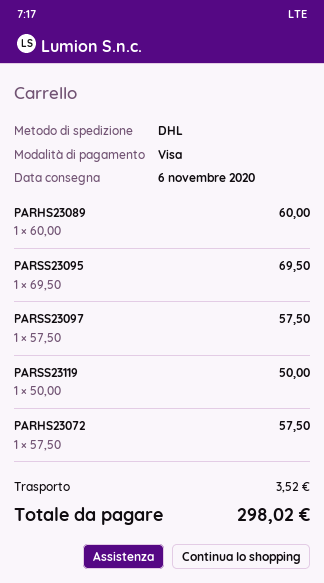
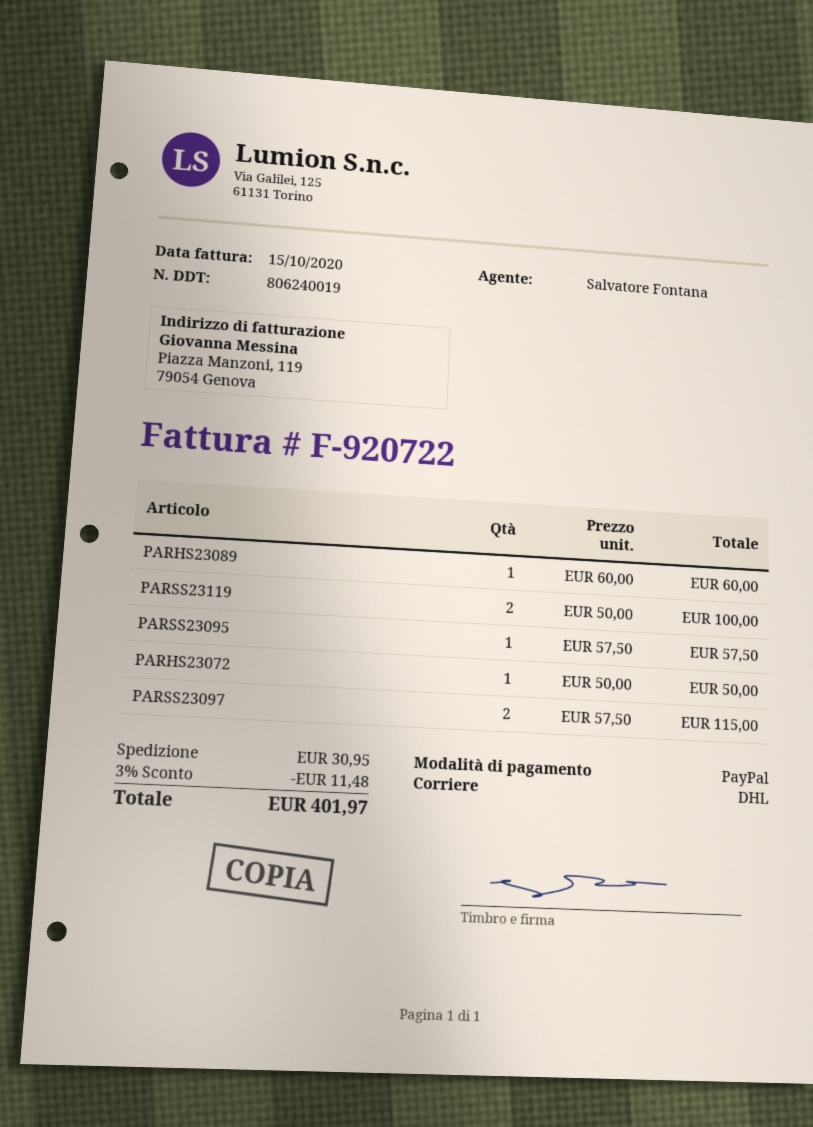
payment method: Visa -> PayPal
PARSS23095: 1 x 69.50 = 69.50 -> 1 x 57.50 = 57.50
PARSS23097: 1 x 57.50 = 57.50 -> 2 x 57.50 = 115.00
PARSS23119: 1 x 50.00 = 50.00 -> 2 x 50.00 = 100.00
PARHS23072: 1 x 57.50 = 57.50 -> 1 x 50.00 = 50.00
discount: none -> 3% = 11.48
shipping: 3.52 -> 30.95
total: 298.02 -> 401.97

